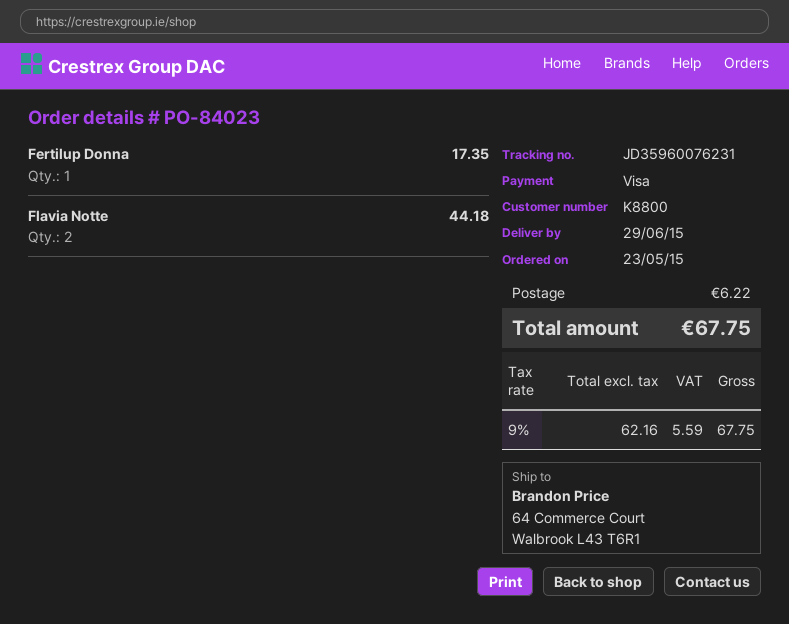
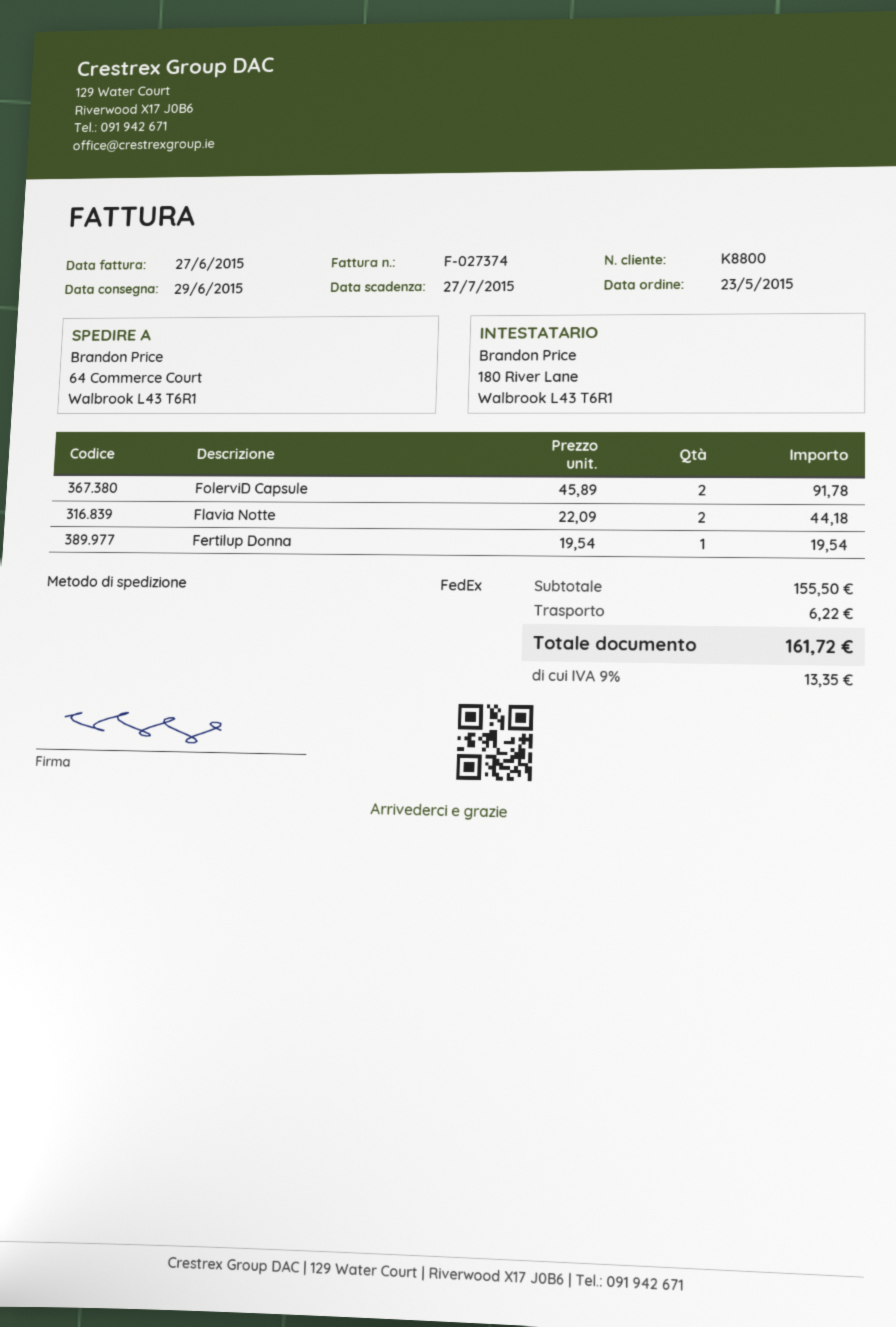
Fertilup Donna: 1 for 17.35 -> 1 for 19.54
FolerviD Capsule: none -> 2 for 91.78
tax: 9% = 5.59 -> 9% = 13.35
total: 67.75 -> 161.72

